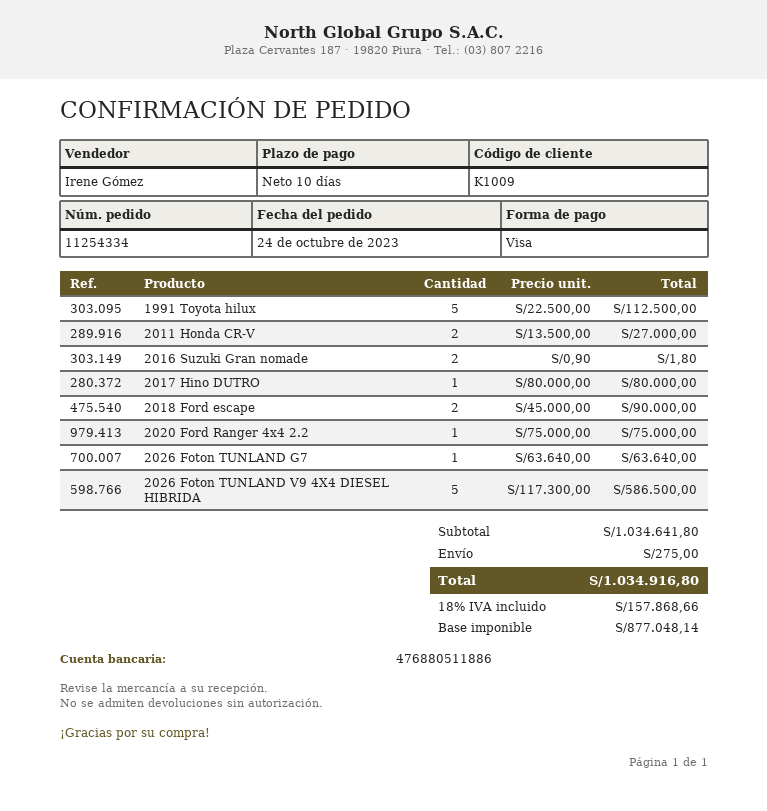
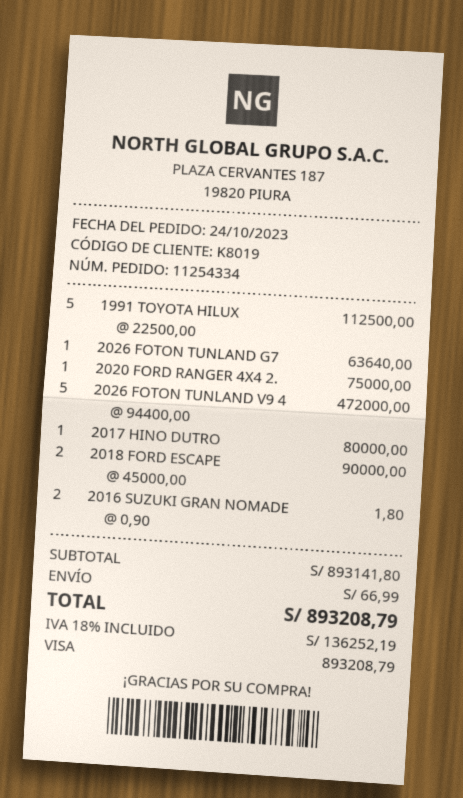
customer number: K1009 -> K8019
2011 Honda CR-V: 2 x 13500.00 = 27000.00 -> none
2026 Foton TUNLAND V9 4X4 DIESEL HIBRIDA: 5 x 117300.00 = 586500.00 -> 5 x 94400.00 = 472000.00
subtotal: 1034641.80 -> 893141.80
shipping: 275.00 -> 66.99
tax: 18% = 157868.66 -> 18% = 136252.19
total: 1034916.80 -> 893208.79

